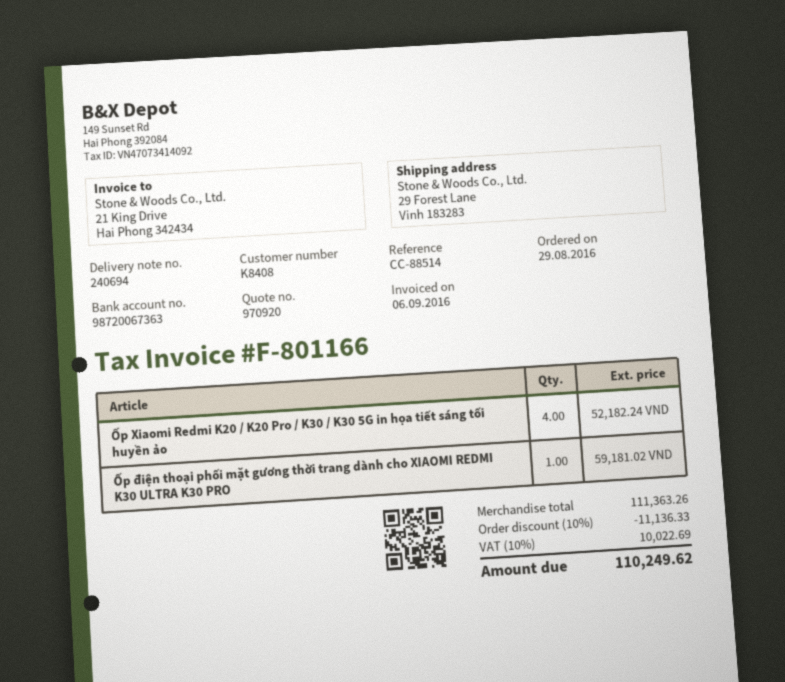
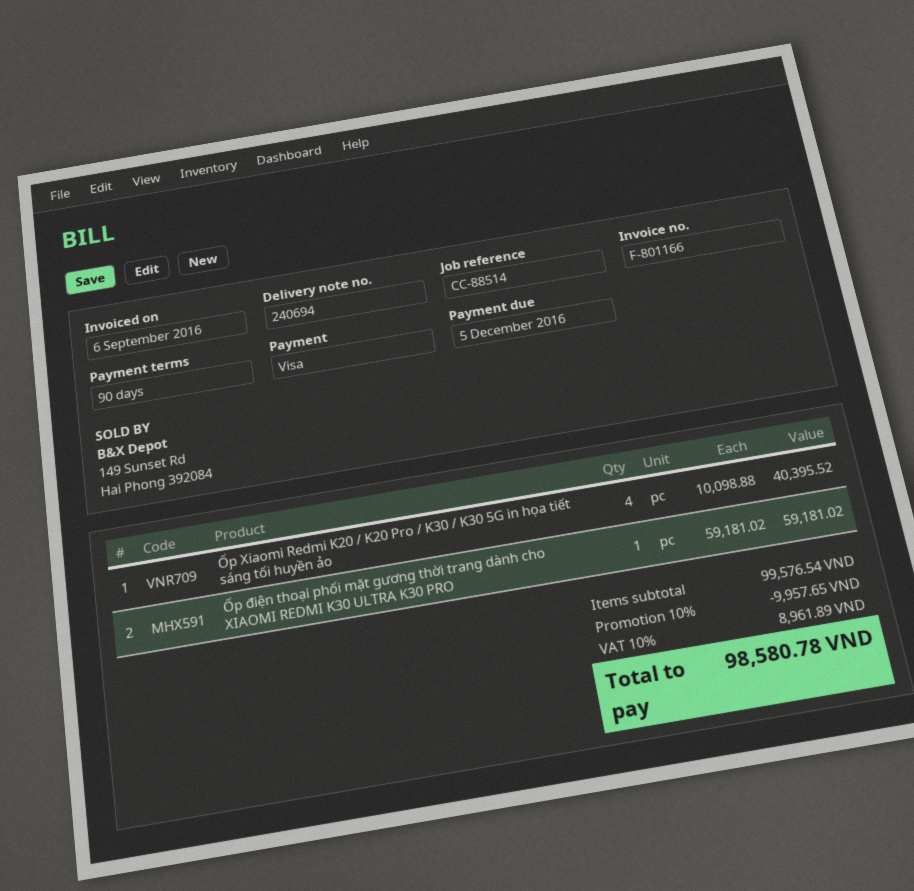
Ốp Xiaomi Redmi K20 / K20 Pro / K30 / K30 5G in họa tiết sáng tối huyền ảo: 4 for 52182.24 -> 4 for 40395.52
subtotal: 111363.26 -> 99576.54
discount: 10% = 11136.33 -> 10% = 9957.65
tax: 10% = 10022.69 -> 10% = 8961.89
total: 110249.62 -> 98580.78

